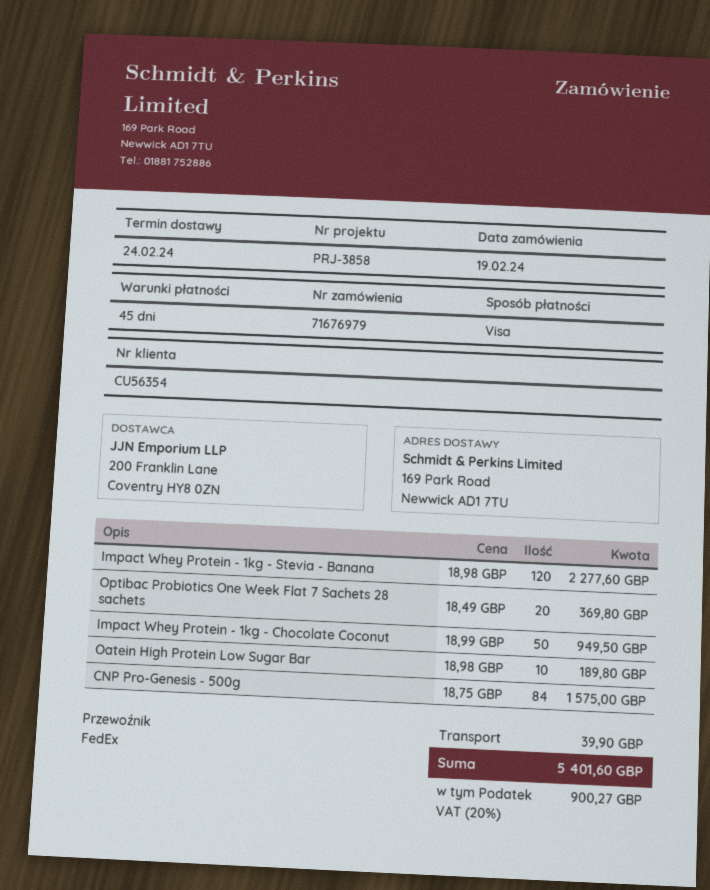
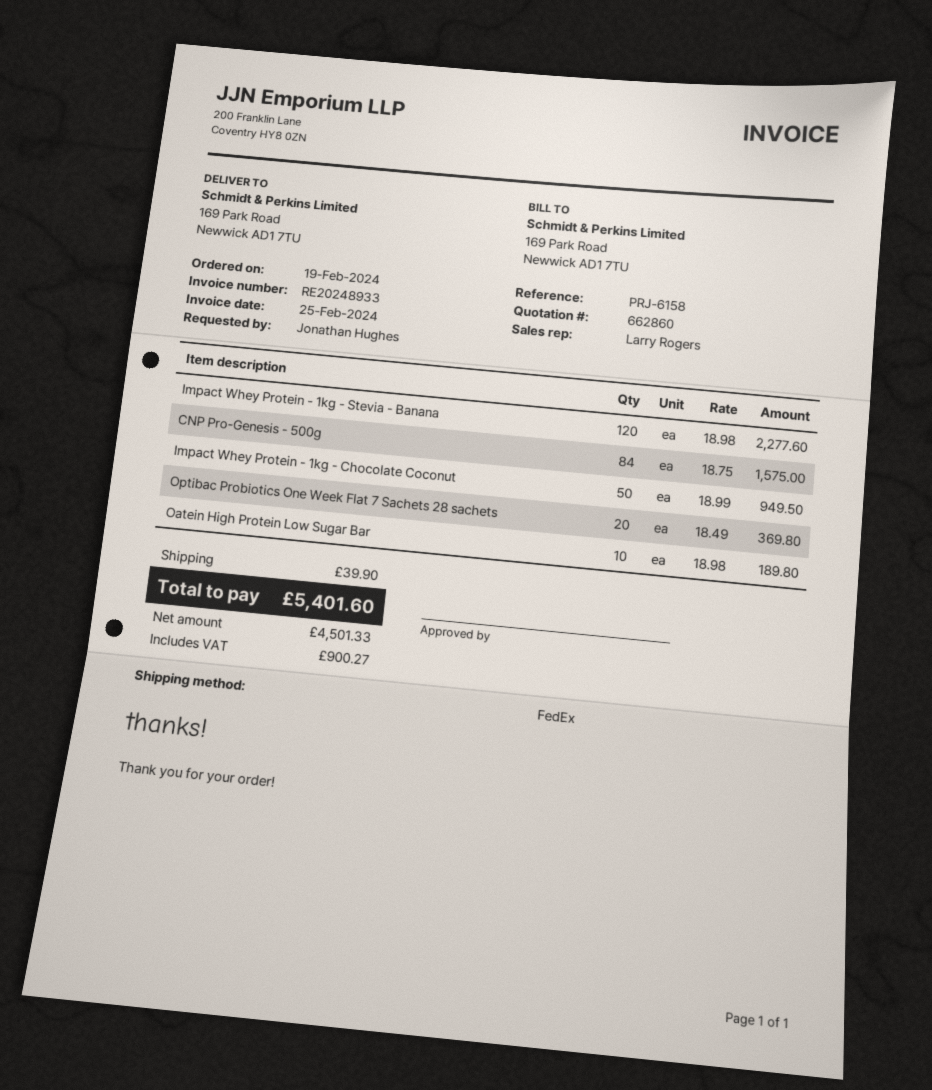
reference: PRJ-3858 -> PRJ-6158

